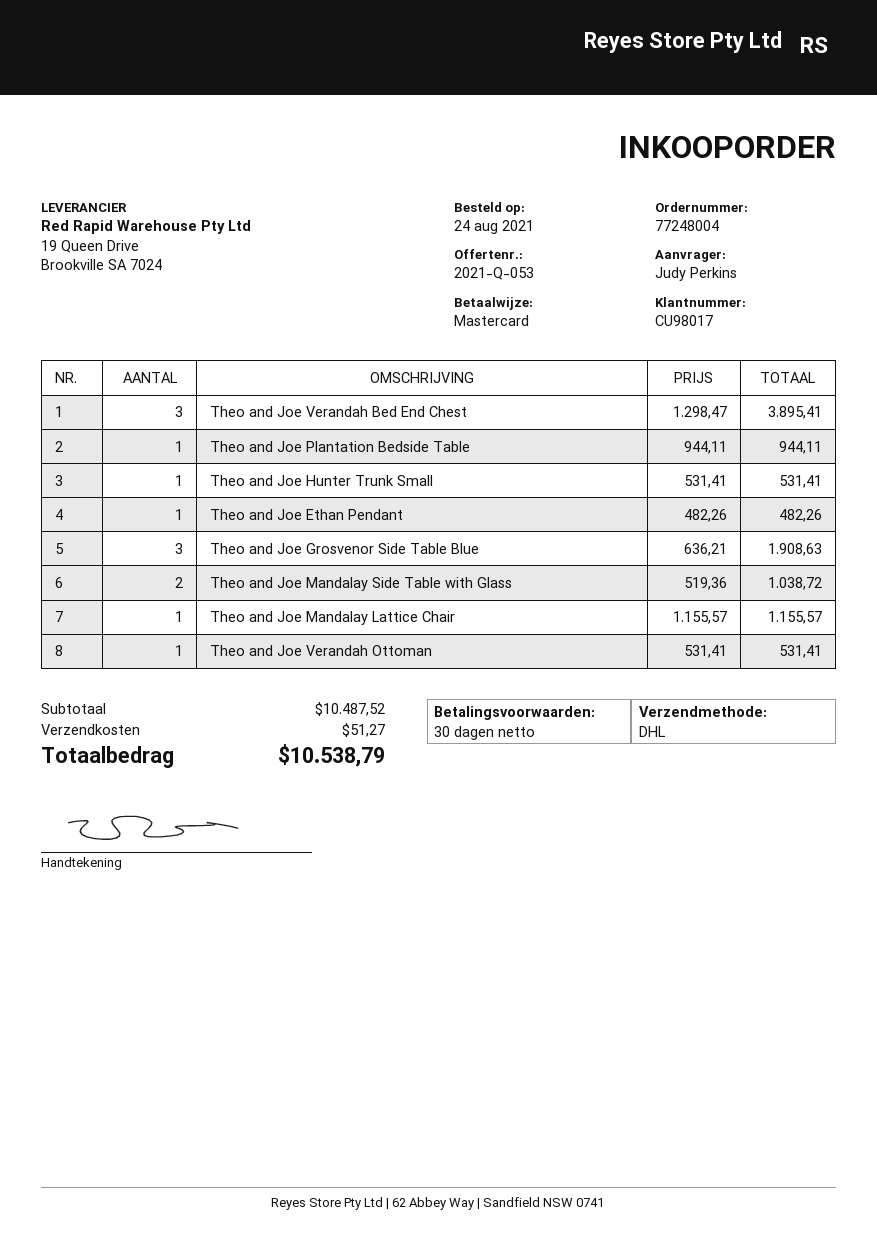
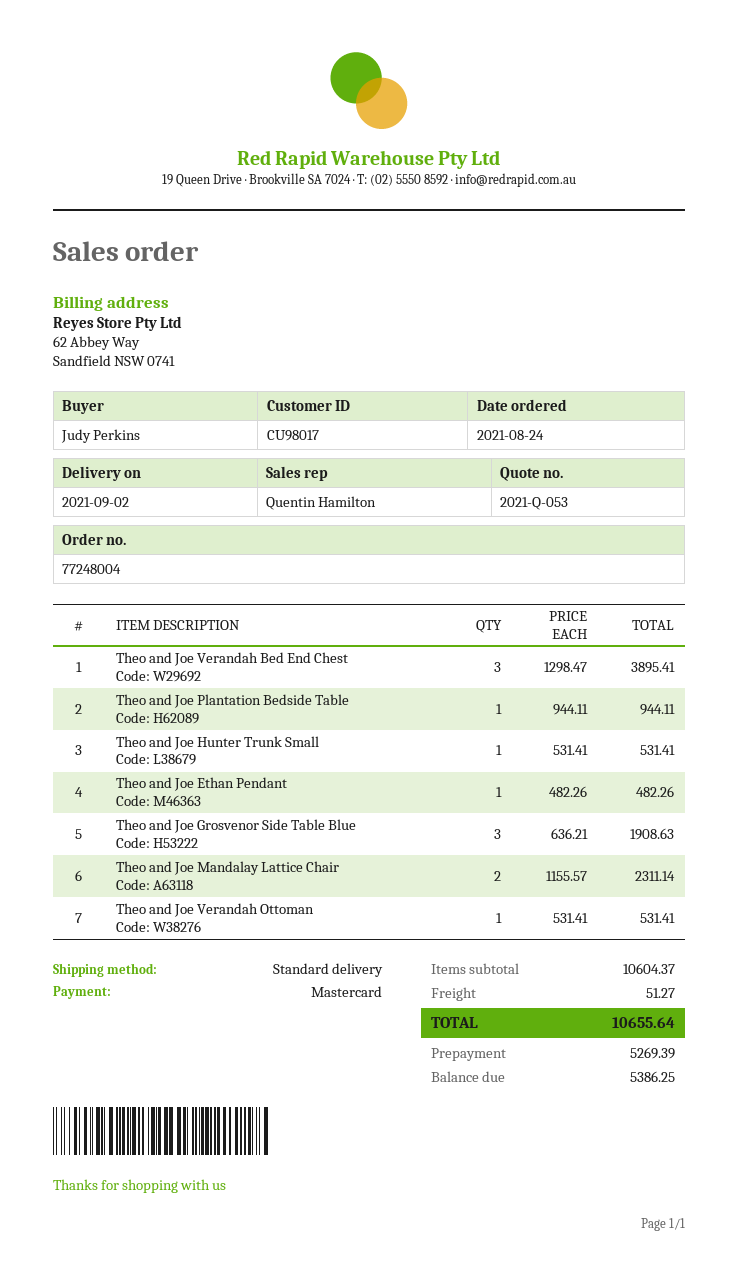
shipping method: DHL -> standard
Theo and Joe Mandalay Side Table with Glass: 2 x 519.36 = 1038.72 -> none
Theo and Joe Mandalay Lattice Chair: 1 x 1155.57 = 1155.57 -> 2 x 1155.57 = 2311.14
subtotal: 10487.52 -> 10604.37
total: 10538.79 -> 10655.64

